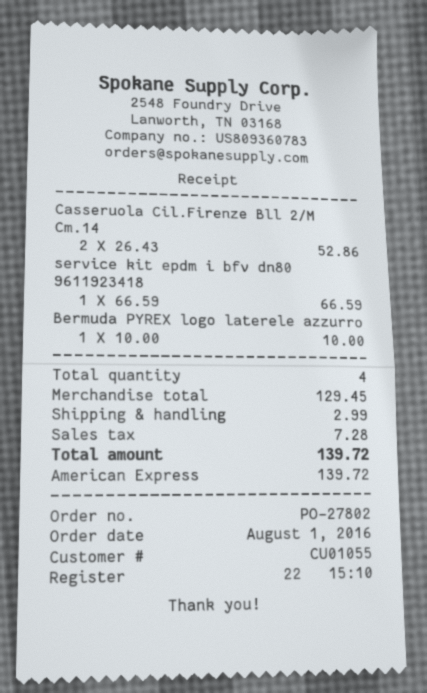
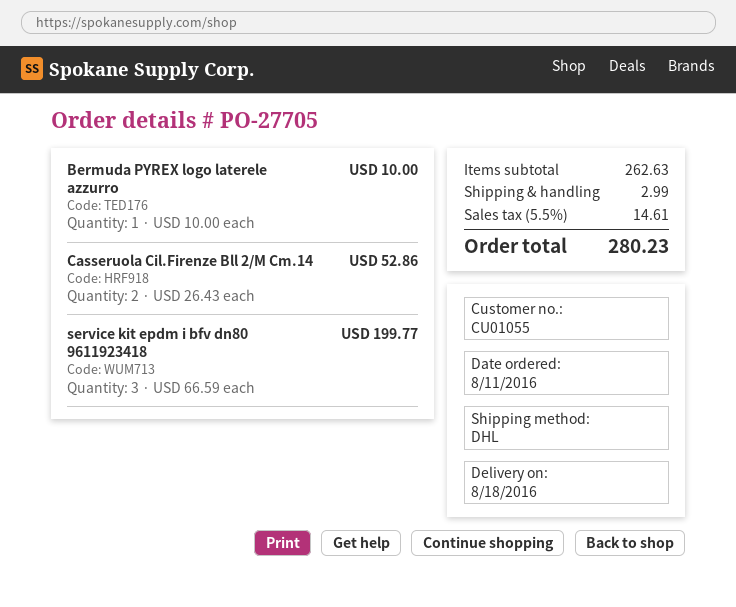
order number: PO-27802 -> PO-27705
order date: 2016-08-01 -> 2016-08-11
service kit epdm i bfv dn80 9611923418: 1 x 66.59 = 66.59 -> 3 x 66.59 = 199.77
subtotal: 129.45 -> 262.63
tax: 7.28 -> 14.61
total: 139.72 -> 280.23

